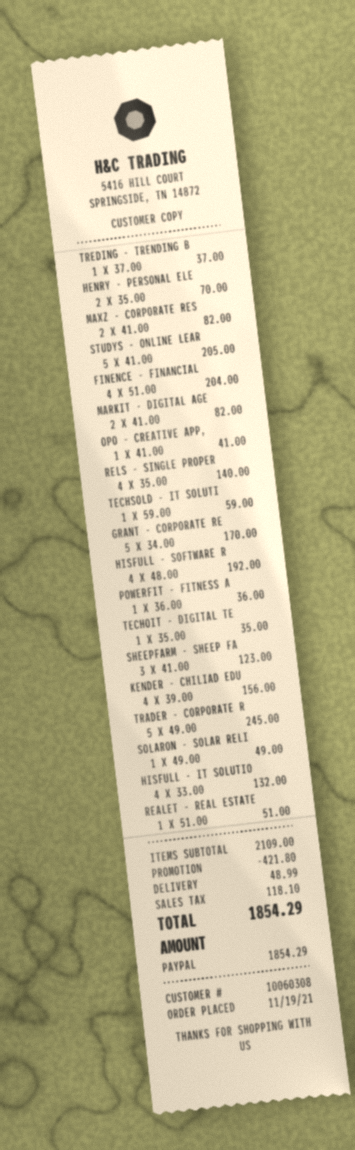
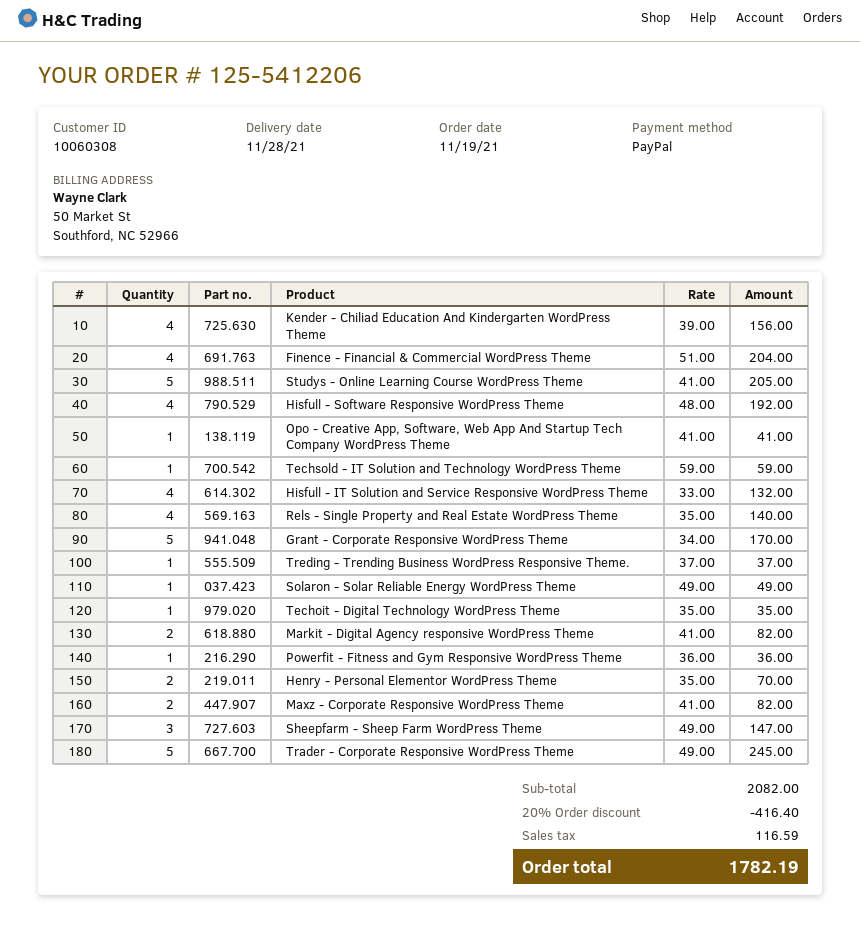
SHEEPFARM - SHEEP FA: 3 x 41.00 = 123.00 -> 3 x 49.00 = 147.00
REALET - REAL ESTATE: 1 x 51.00 = 51.00 -> none
subtotal: 2109.00 -> 2082.00
discount: 421.80 -> 416.40
shipping: 48.99 -> none
tax: 118.10 -> 116.59
total: 1854.29 -> 1782.19

